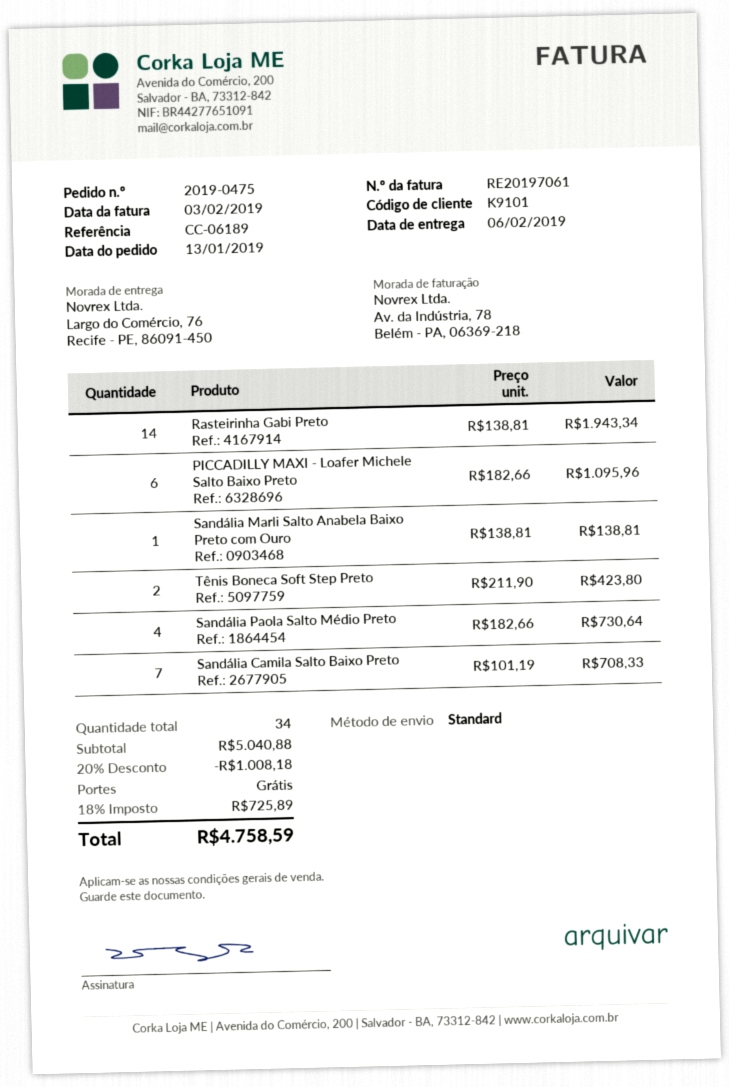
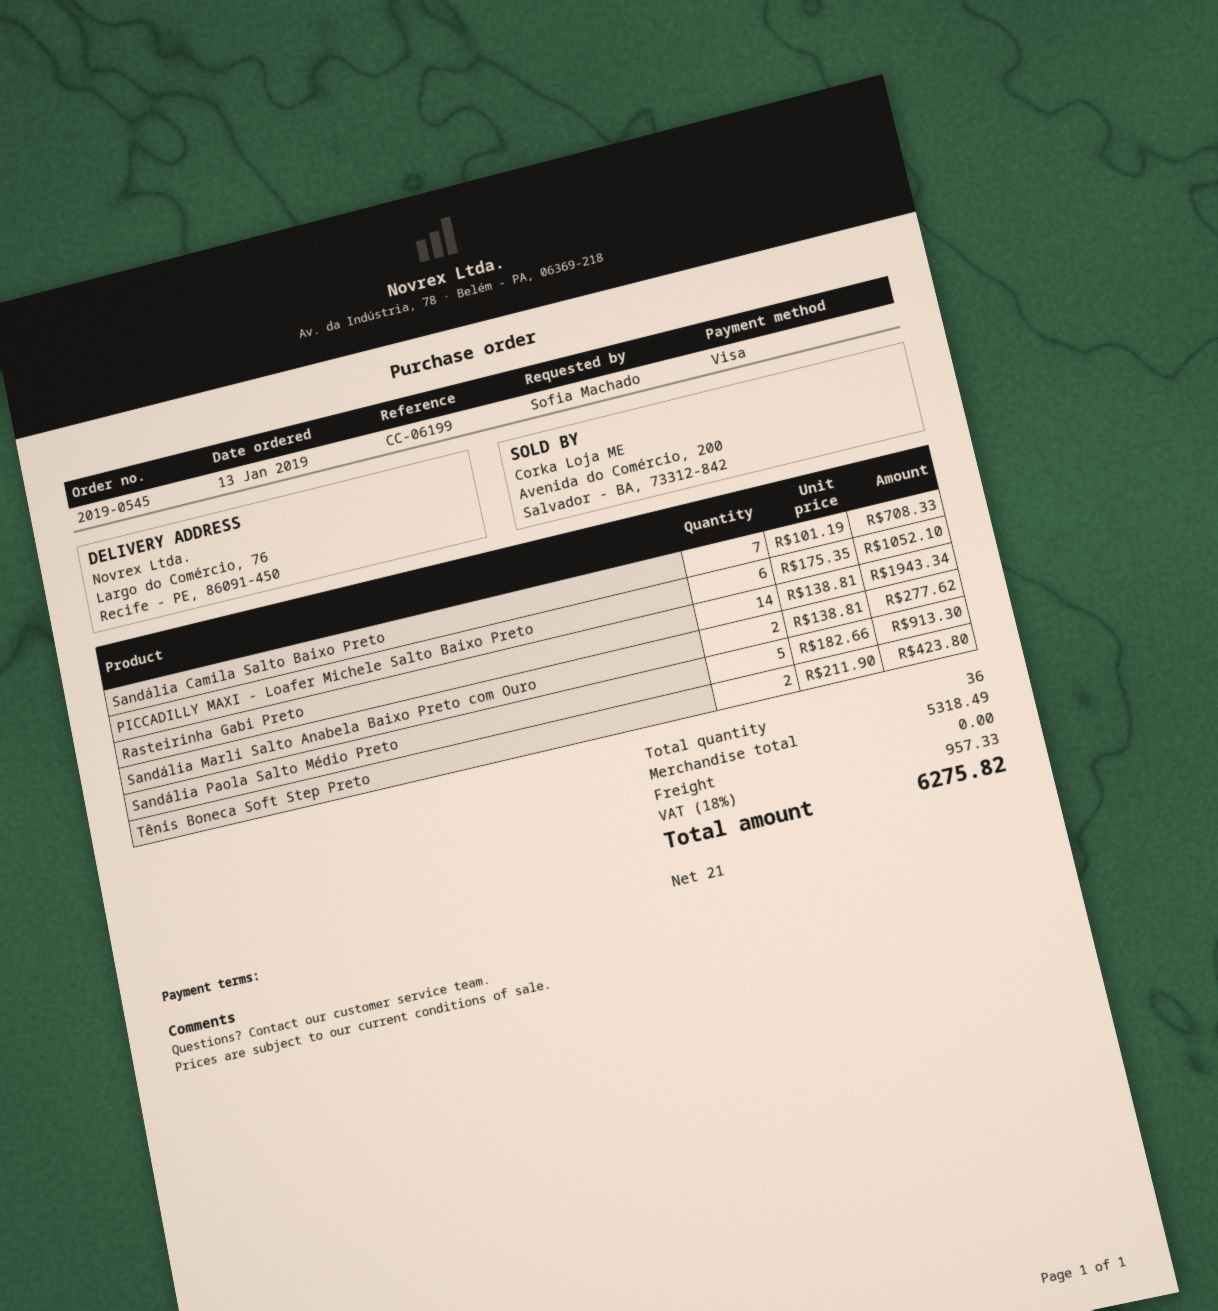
order number: 2019-0475 -> 2019-0545
reference: CC-06189 -> CC-06199
PICCADILLY MAXI - Loafer Michele Salto Baixo Preto: 6 x 182.66 = 1095.96 -> 6 x 175.35 = 1052.10
Sandália Marli Salto Anabela Baixo Preto com Ouro: 1 x 138.81 = 138.81 -> 2 x 138.81 = 277.62
Sandália Paola Salto Médio Preto: 4 x 182.66 = 730.64 -> 5 x 182.66 = 913.30
total quantity: 34 -> 36
subtotal: 5040.88 -> 5318.49
discount: 20% = 1008.18 -> none
tax: 18% = 725.89 -> 18% = 957.33
total: 4758.59 -> 6275.82

